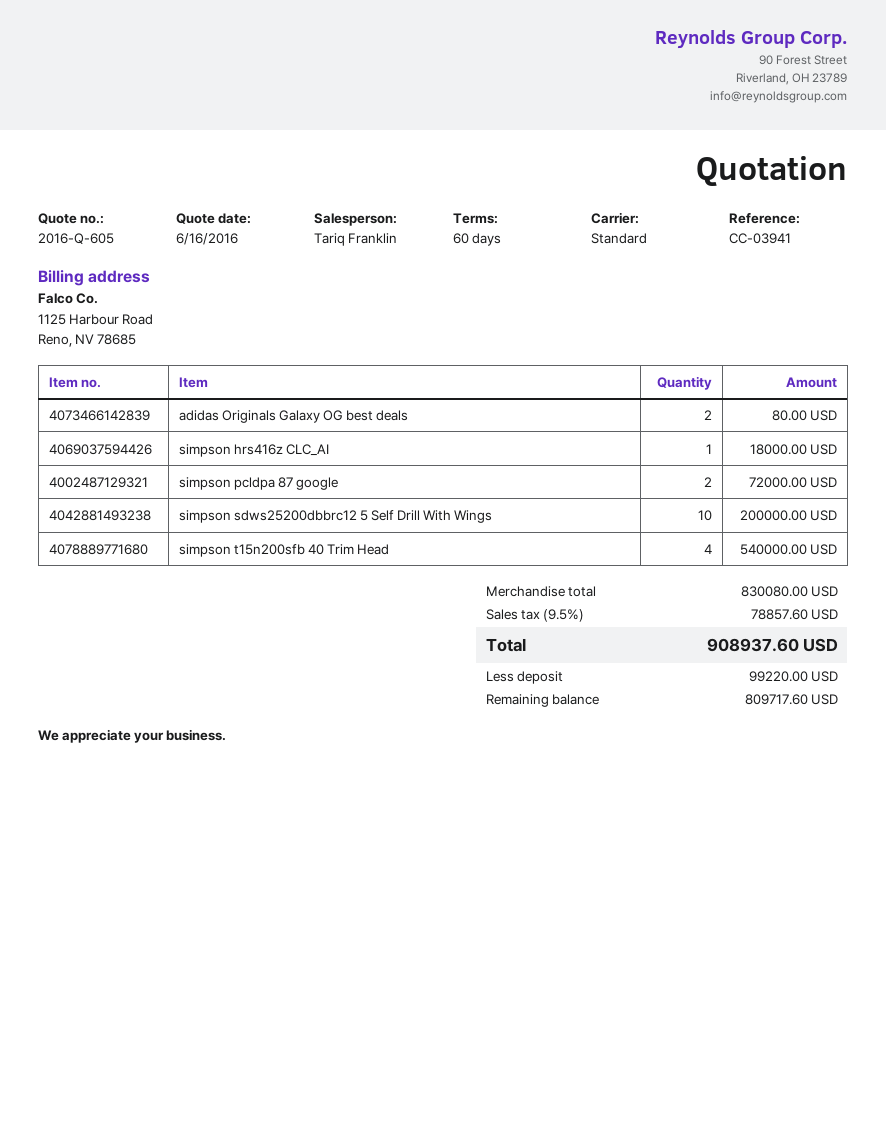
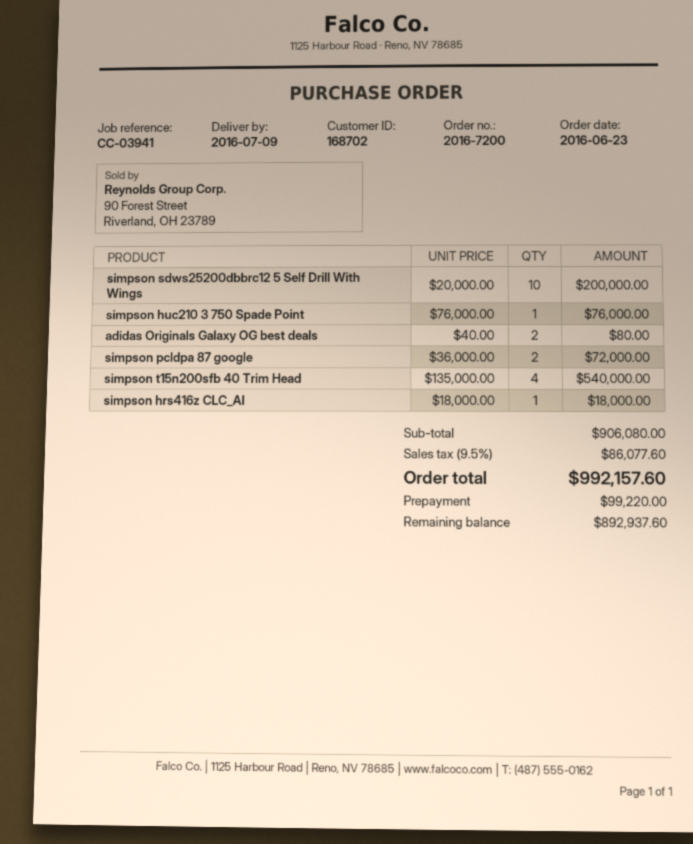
simpson huc210 3 750 Spade Point: none -> 1 for 76000.00
subtotal: 830080.00 -> 906080.00
tax: 9.5% = 78857.60 -> 9.5% = 86077.60
total: 908937.60 -> 992157.60
balance: 809717.60 -> 892937.60

